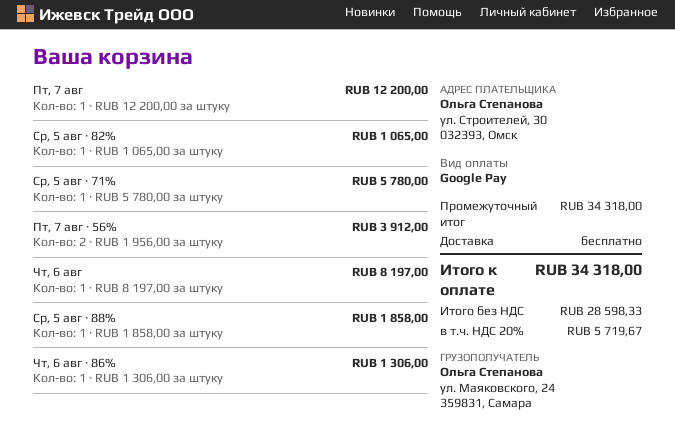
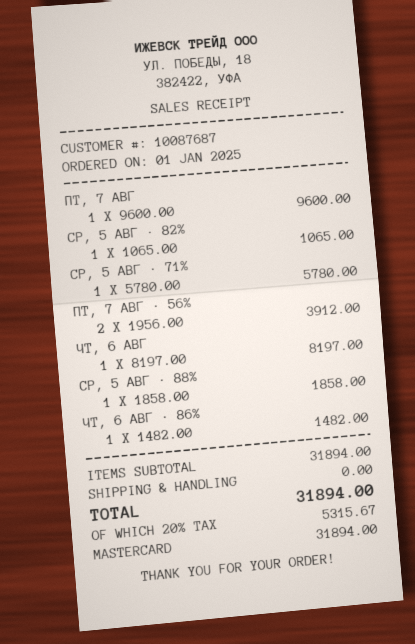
payment method: Google Pay -> Mastercard
Пт, 7 авг: 1 x 12200.00 = 12200.00 -> 1 x 9600.00 = 9600.00
Чт, 6 авг · 86%: 1 x 1306.00 = 1306.00 -> 1 x 1482.00 = 1482.00
subtotal: 34318.00 -> 31894.00
tax: 20% = 5719.67 -> 20% = 5315.67
total: 34318.00 -> 31894.00

